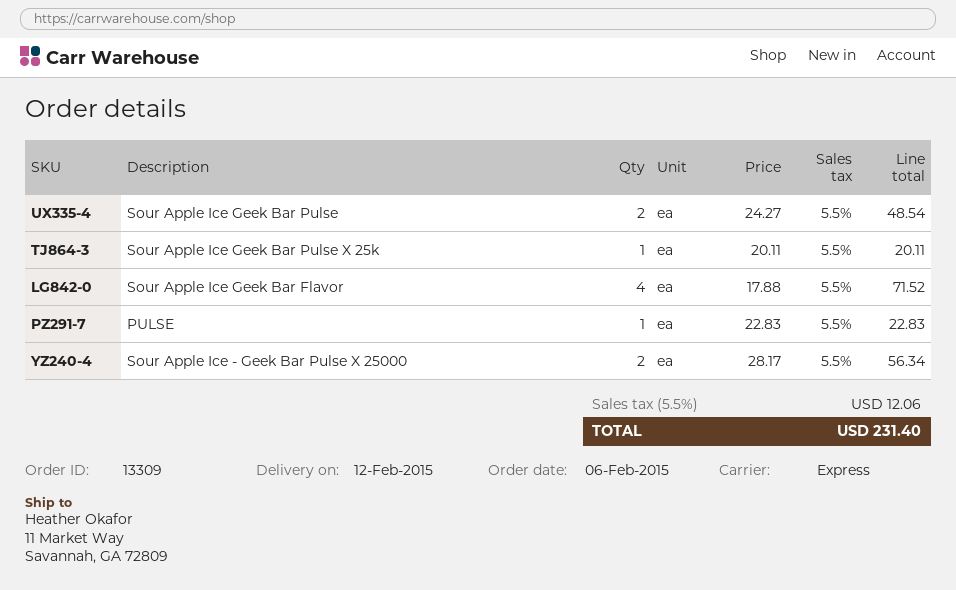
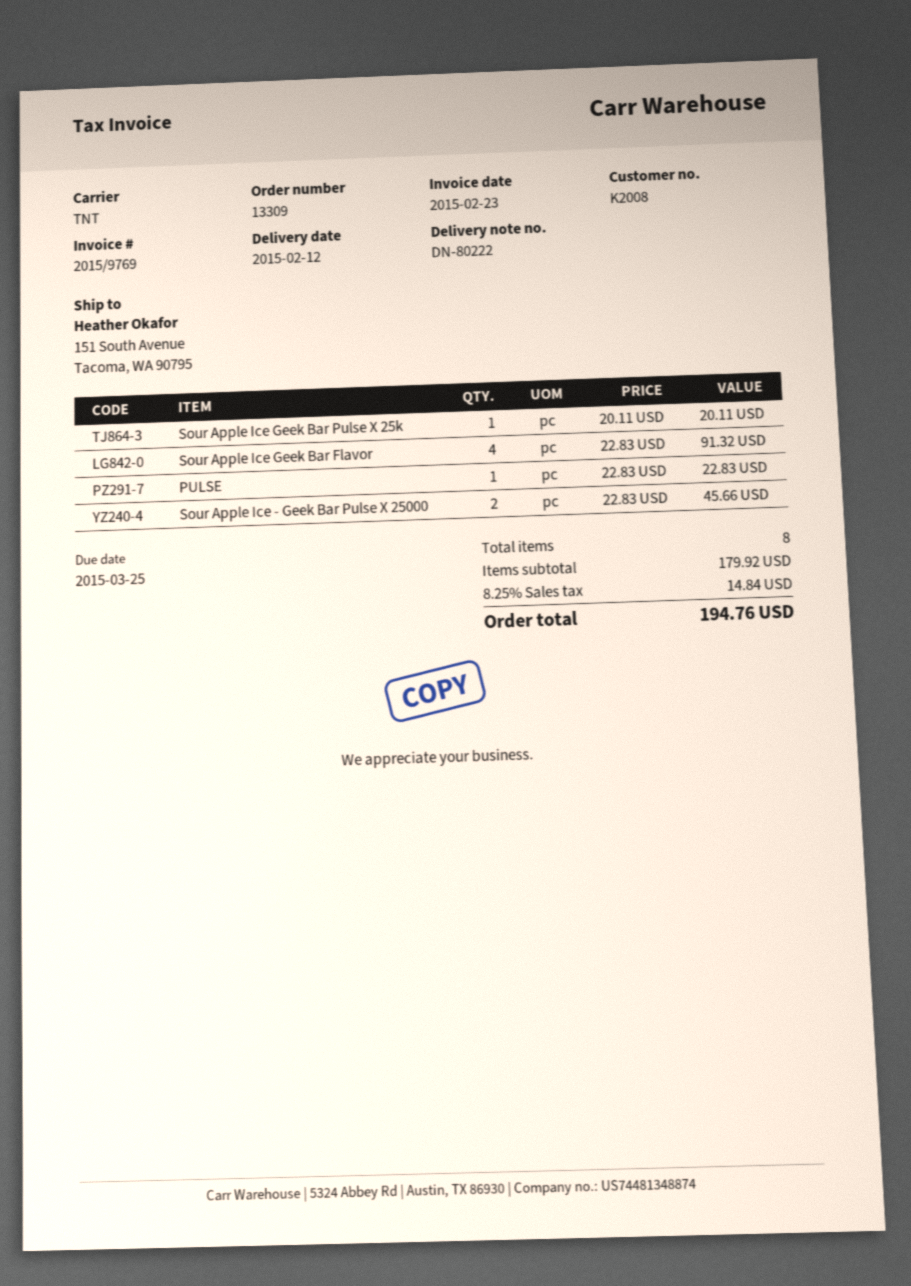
shipping method: express -> TNT
ship to: 11 Market Way, Savannah, GA 72809 -> 151 South Avenue, Tacoma, WA 90795
Sour Apple Ice Geek Bar Pulse: 2 x 24.27 = 48.54 -> none
Sour Apple Ice Geek Bar Flavor: 4 x 17.88 = 71.52 -> 4 x 22.83 = 91.32
Sour Apple Ice - Geek Bar Pulse X 25000: 2 x 28.17 = 56.34 -> 2 x 22.83 = 45.66
tax: 5.5% = 12.06 -> 8.25% = 14.84
total: 231.40 -> 194.76

